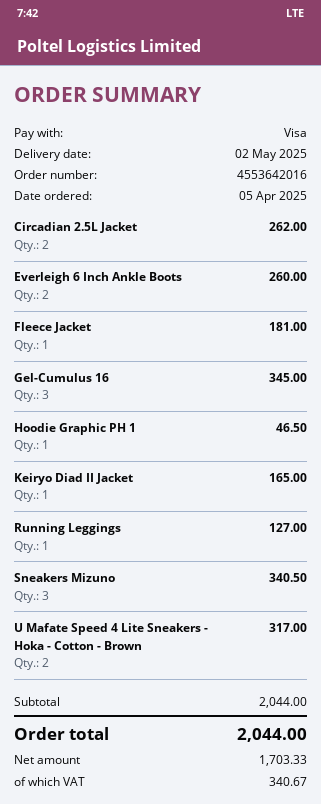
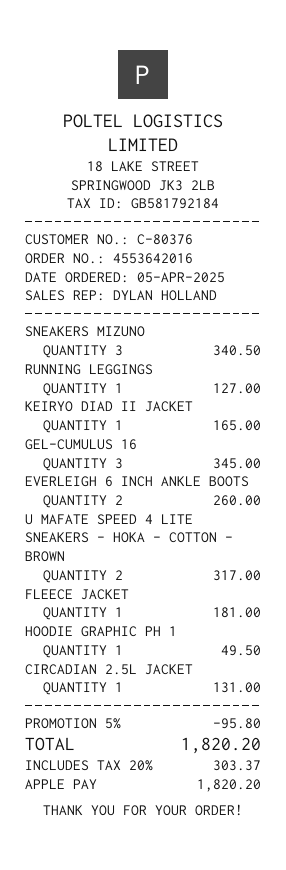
payment method: Visa -> Apple Pay
Circadian 2.5L Jacket: 2 for 262.00 -> 1 for 131.00
Hoodie Graphic PH 1: 1 for 46.50 -> 1 for 49.50
discount: none -> 5% = 95.80
tax: 340.67 -> 303.37
total: 2044.00 -> 1820.20

